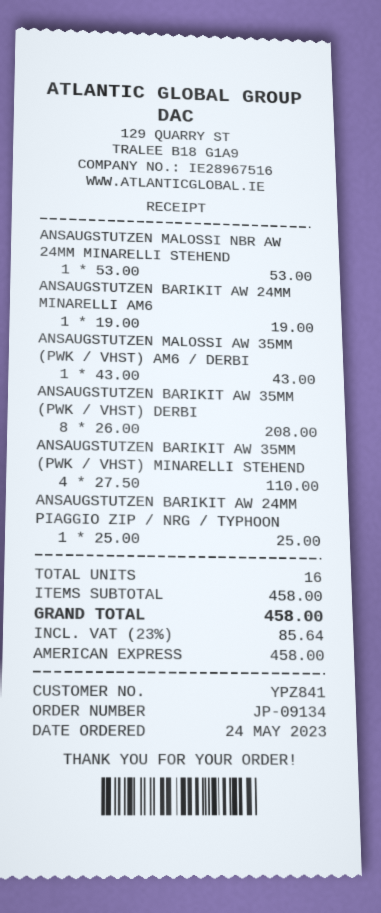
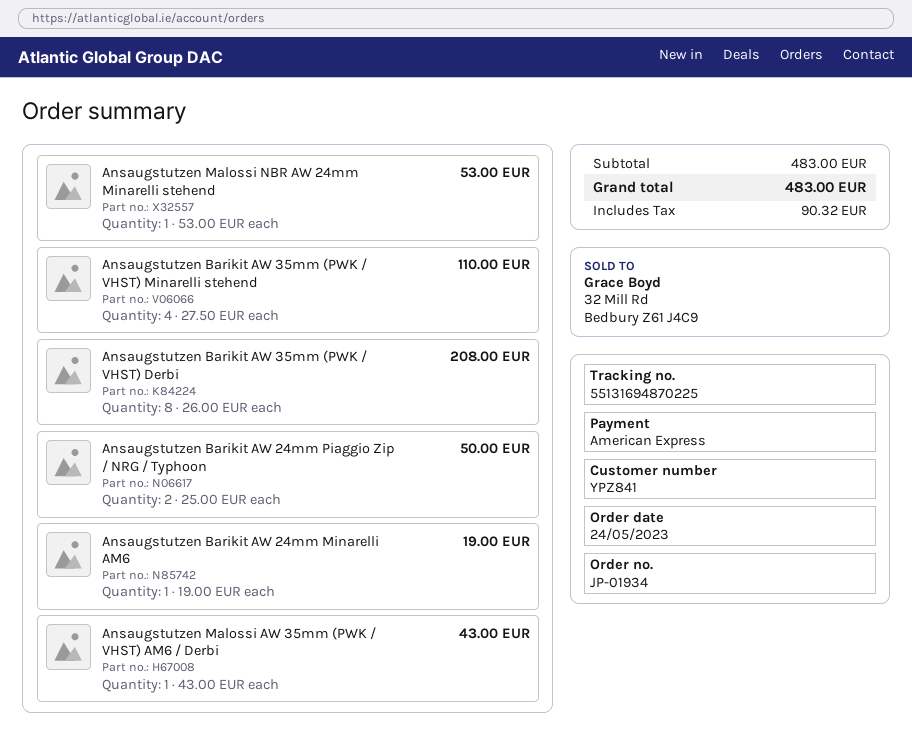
order number: JP-09134 -> JP-01934
ANSAUGSTUTZEN BARIKIT AW 24MM PIAGGIO ZIP / NRG / TYPHOON: 1 x 25.00 = 25.00 -> 2 x 25.00 = 50.00
subtotal: 458.00 -> 483.00
tax: 85.64 -> 90.32
total: 458.00 -> 483.00

